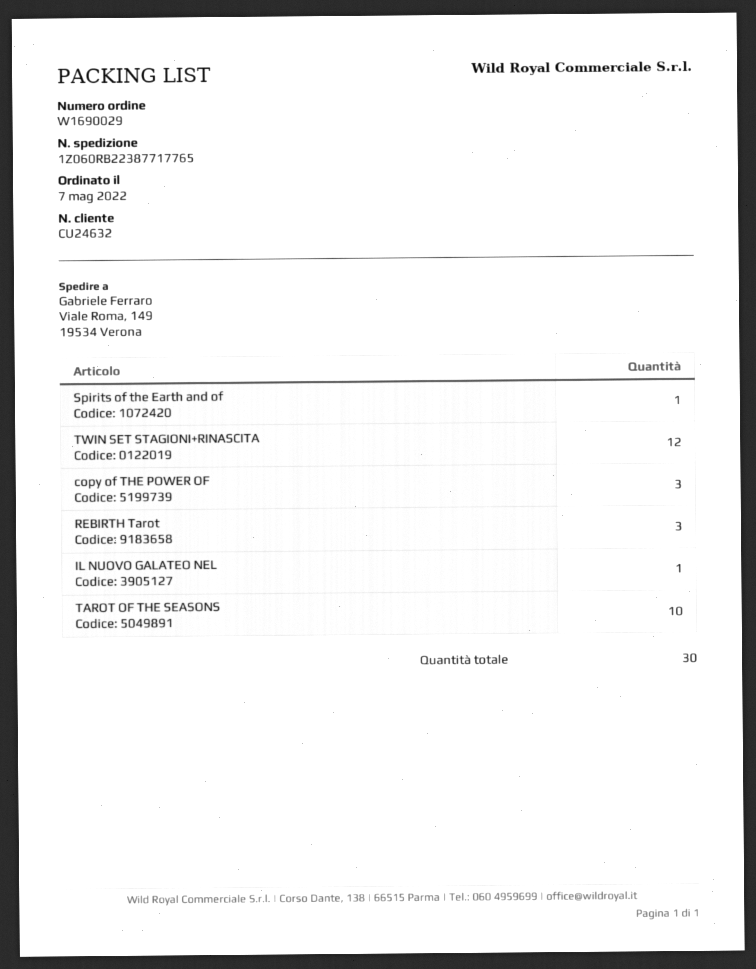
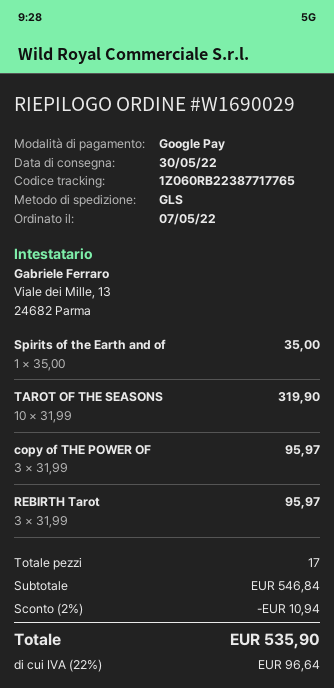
TWIN SET STAGIONI+RINASCITA: 12 -> none
IL NUOVO GALATEO NEL: 1 -> none
total quantity: 30 -> 17

